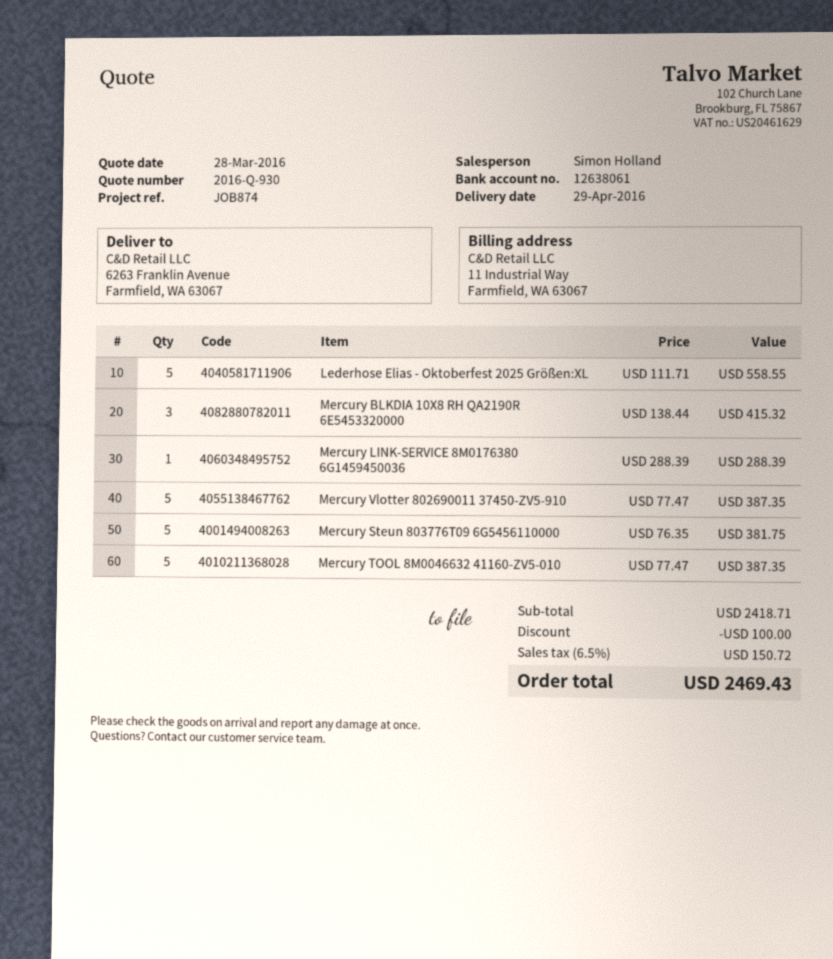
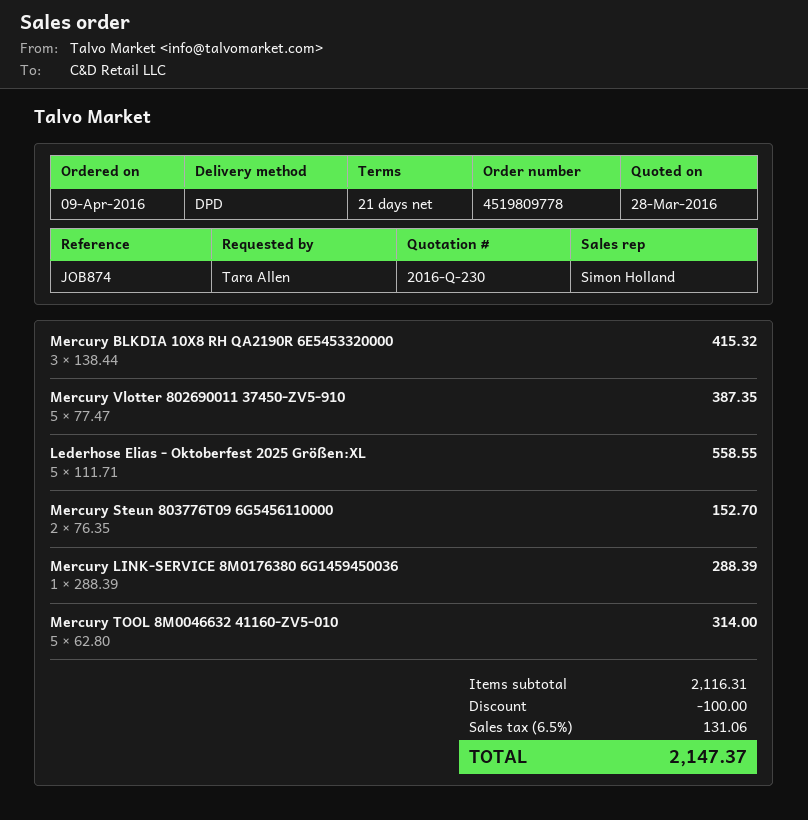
quote number: 2016-Q-930 -> 2016-Q-230
Mercury Steun 803776T09 6G5456110000: 5 x 76.35 = 381.75 -> 2 x 76.35 = 152.70
Mercury TOOL 8M0046632 41160-ZV5-010: 5 x 77.47 = 387.35 -> 5 x 62.80 = 314.00
subtotal: 2418.71 -> 2116.31
tax: 6.5% = 150.72 -> 6.5% = 131.06
total: 2469.43 -> 2147.37

